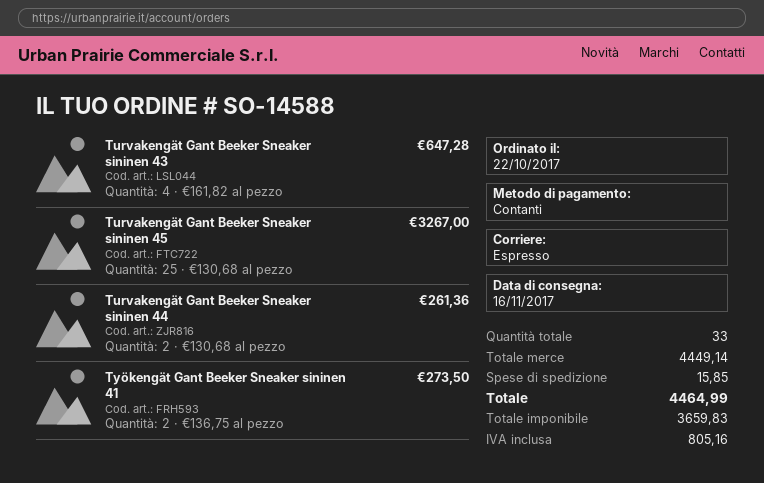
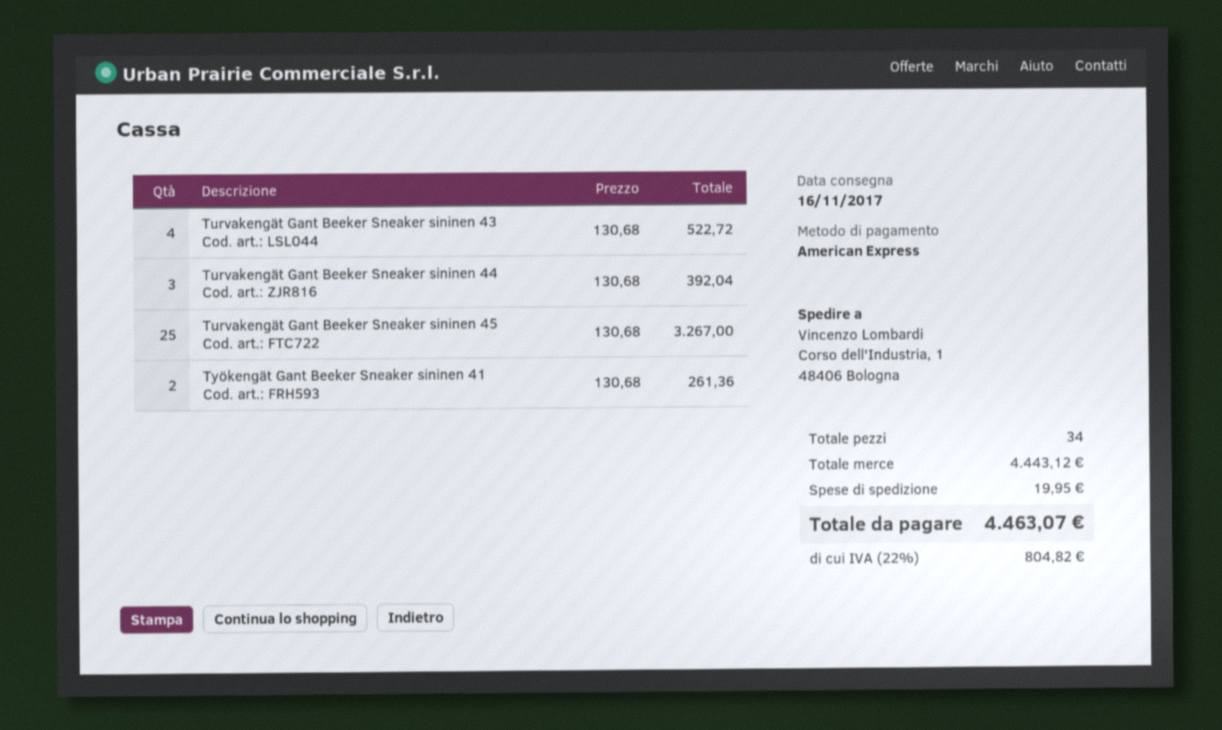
payment method: cash -> American Express
Turvakengät Gant Beeker Sneaker sininen 43: 4 x 161.82 = 647.28 -> 4 x 130.68 = 522.72
Turvakengät Gant Beeker Sneaker sininen 44: 2 x 130.68 = 261.36 -> 3 x 130.68 = 392.04
Työkengät Gant Beeker Sneaker sininen 41: 2 x 136.75 = 273.50 -> 2 x 130.68 = 261.36
total quantity: 33 -> 34
subtotal: 4449.14 -> 4443.12
shipping: 15.85 -> 19.95
tax: 805.16 -> 804.82
total: 4464.99 -> 4463.07

